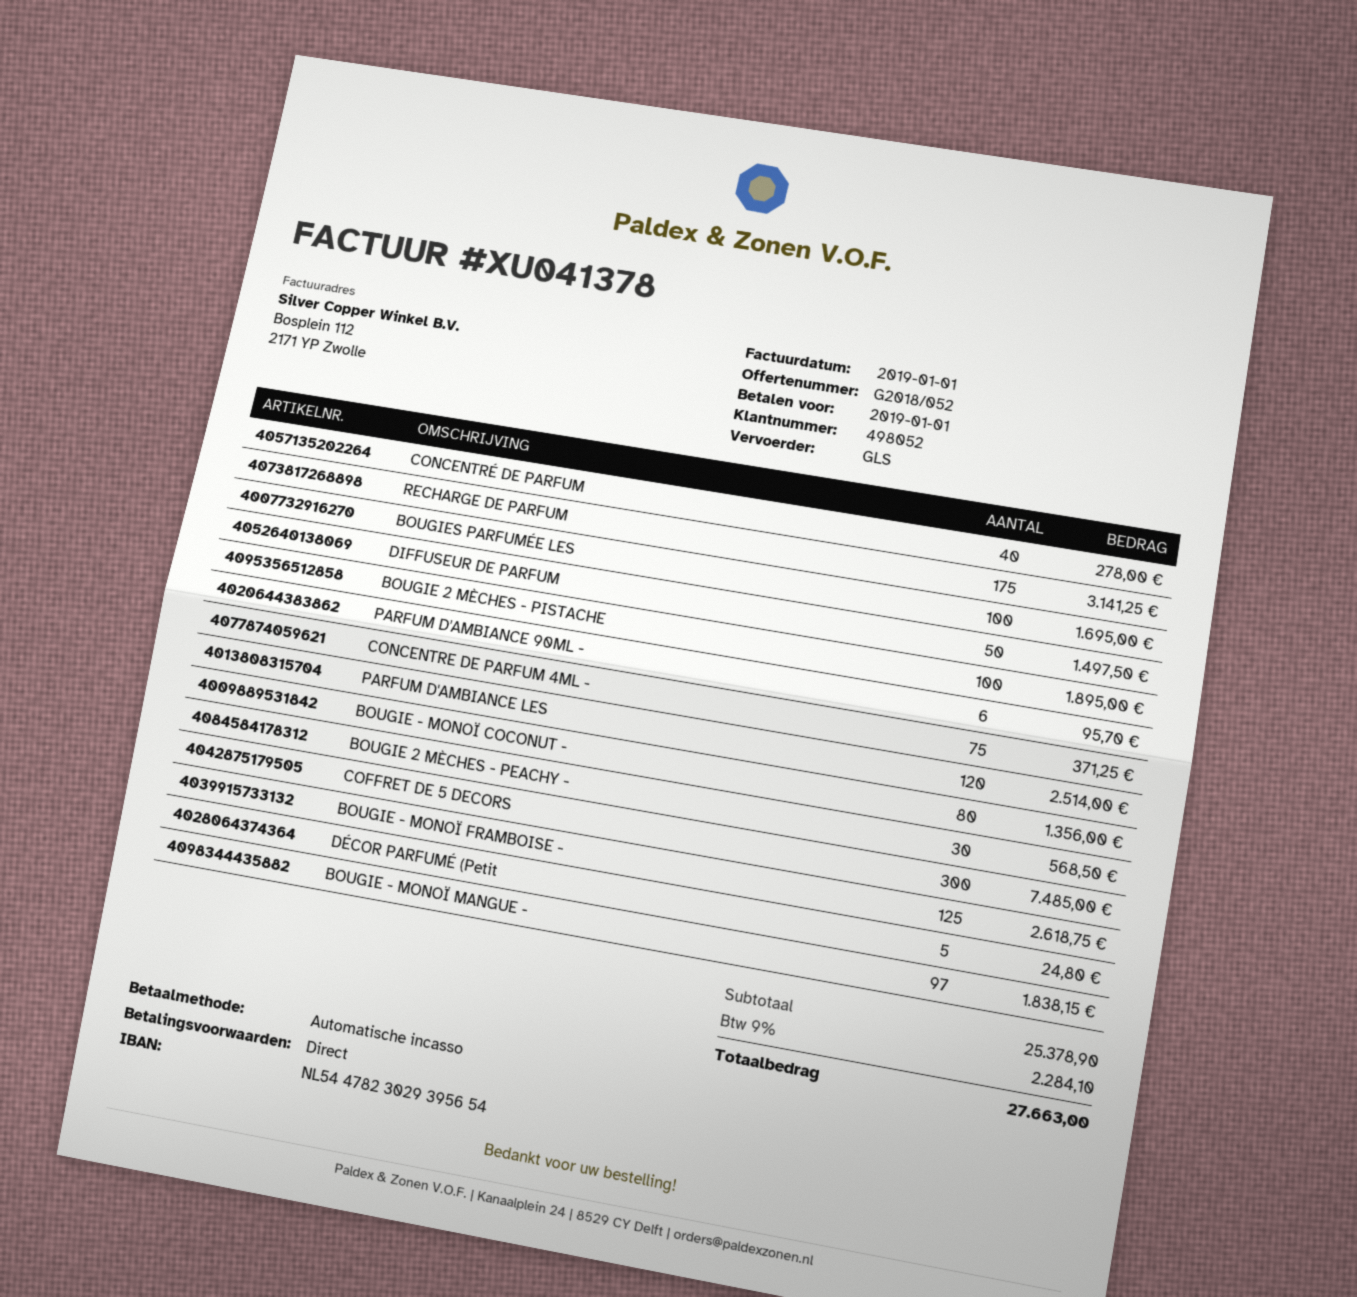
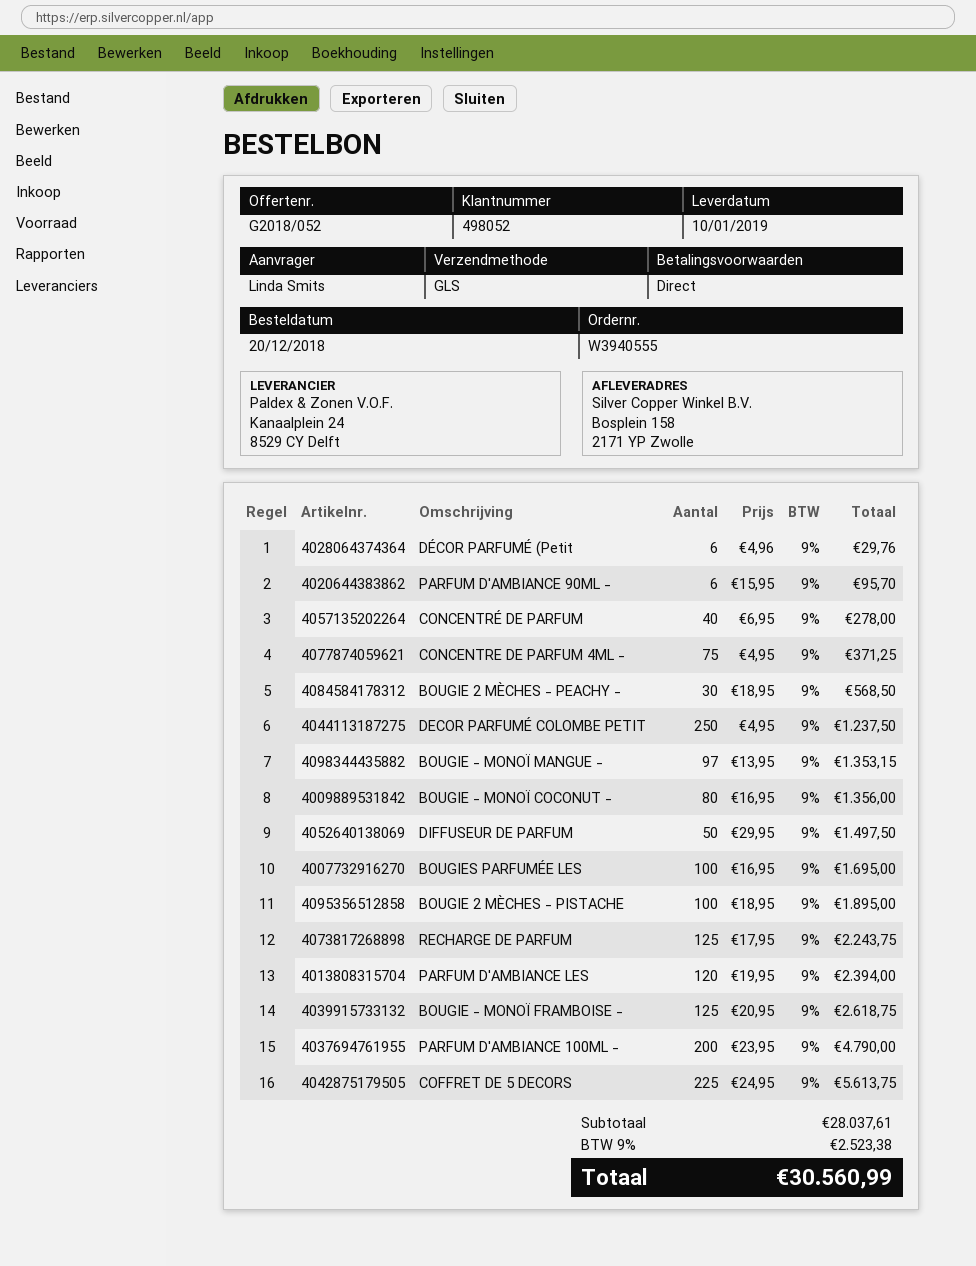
RECHARGE DE PARFUM: 175 for 3141.25 -> 125 for 2243.75
PARFUM D'AMBIANCE LES: 120 for 2514.00 -> 120 for 2394.00
COFFRET DE 5 DECORS: 300 for 7485.00 -> 225 for 5613.75
DÉCOR PARFUMÉ (Petit: 5 for 24.80 -> 6 for 29.76
BOUGIE - MONOÏ MANGUE -: 97 for 1838.15 -> 97 for 1353.15
DECOR PARFUMÉ COLOMBE PETIT: none -> 250 for 1237.50
PARFUM D'AMBIANCE 100ML -: none -> 200 for 4790.00
subtotal: 25378.90 -> 28037.61
tax: 9% = 2284.10 -> 9% = 2523.38
total: 27663.00 -> 30560.99

